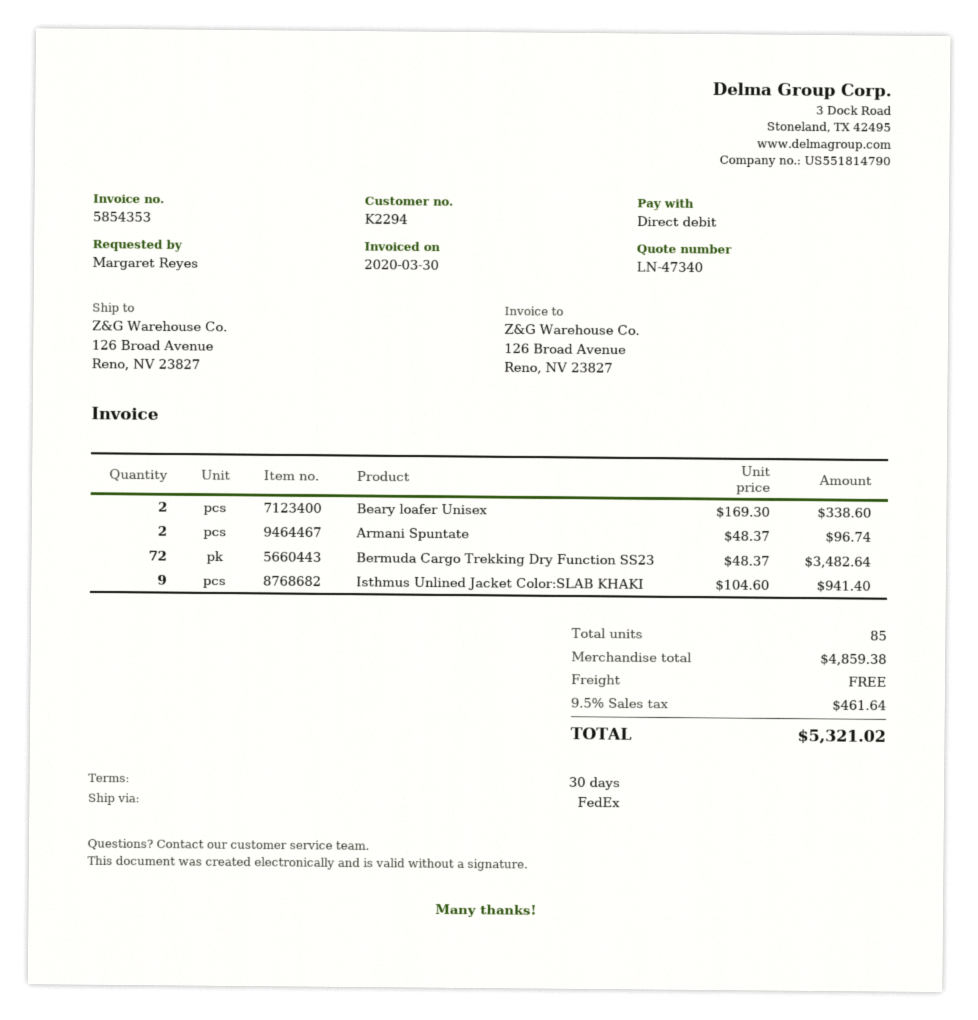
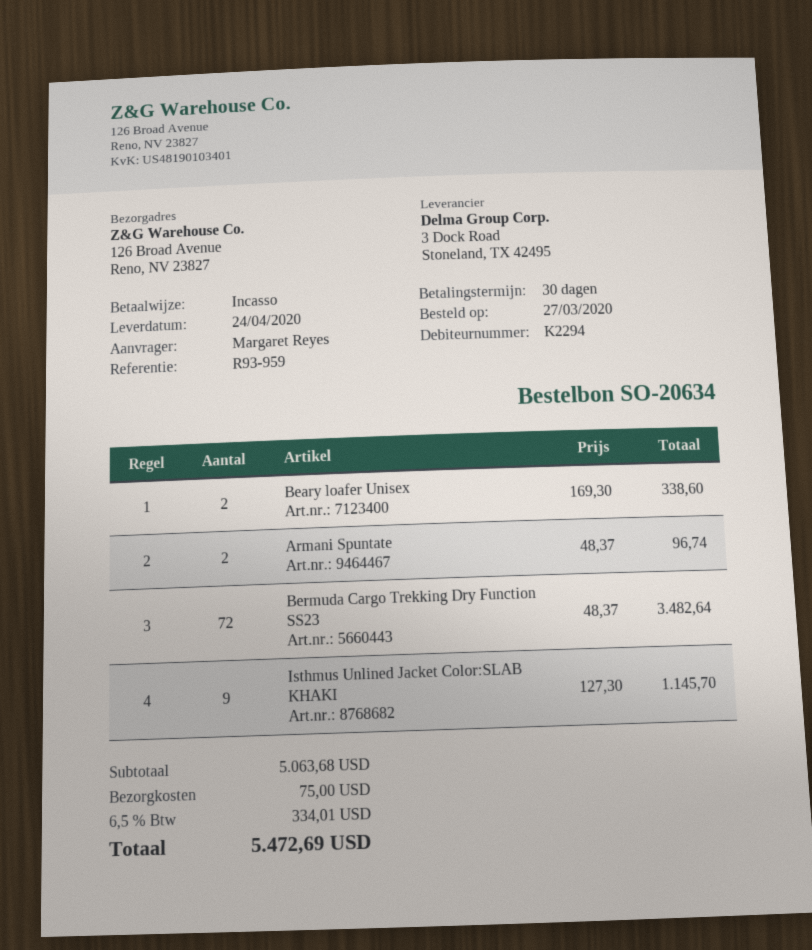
Isthmus Unlined Jacket Color:SLAB KHAKI: 9 x 104.60 = 941.40 -> 9 x 127.30 = 1145.70
subtotal: 4859.38 -> 5063.68
shipping: 0.00 -> 75.00
tax: 9.5% = 461.64 -> 6.5% = 334.01
total: 5321.02 -> 5472.69

